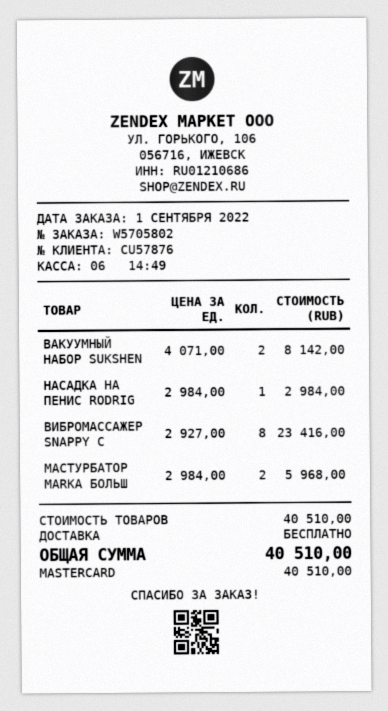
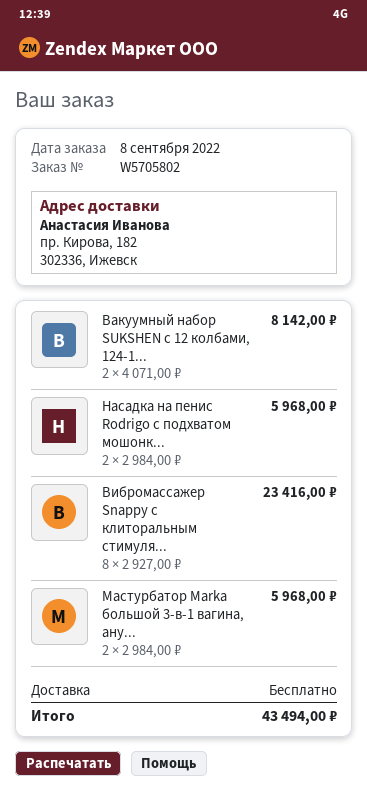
order date: 2022-09-01 -> 2022-09-08
НАСАДКА НА ПЕНИС RODRIG: 1 x 2984.00 = 2984.00 -> 2 x 2984.00 = 5968.00
total: 40510.00 -> 43494.00

